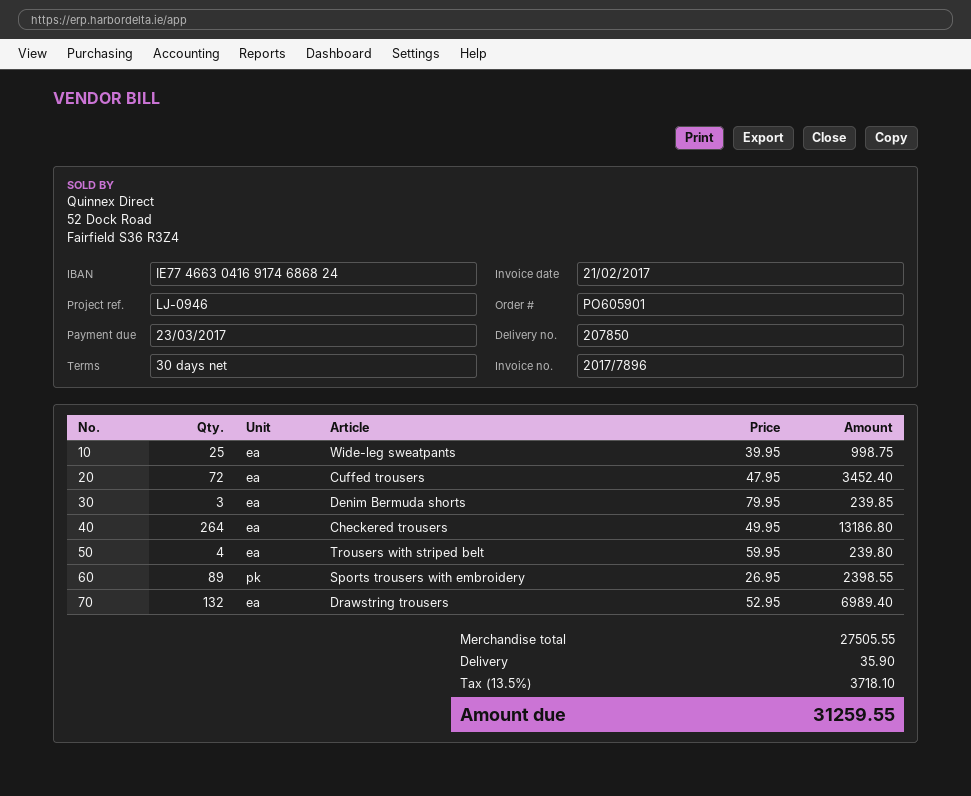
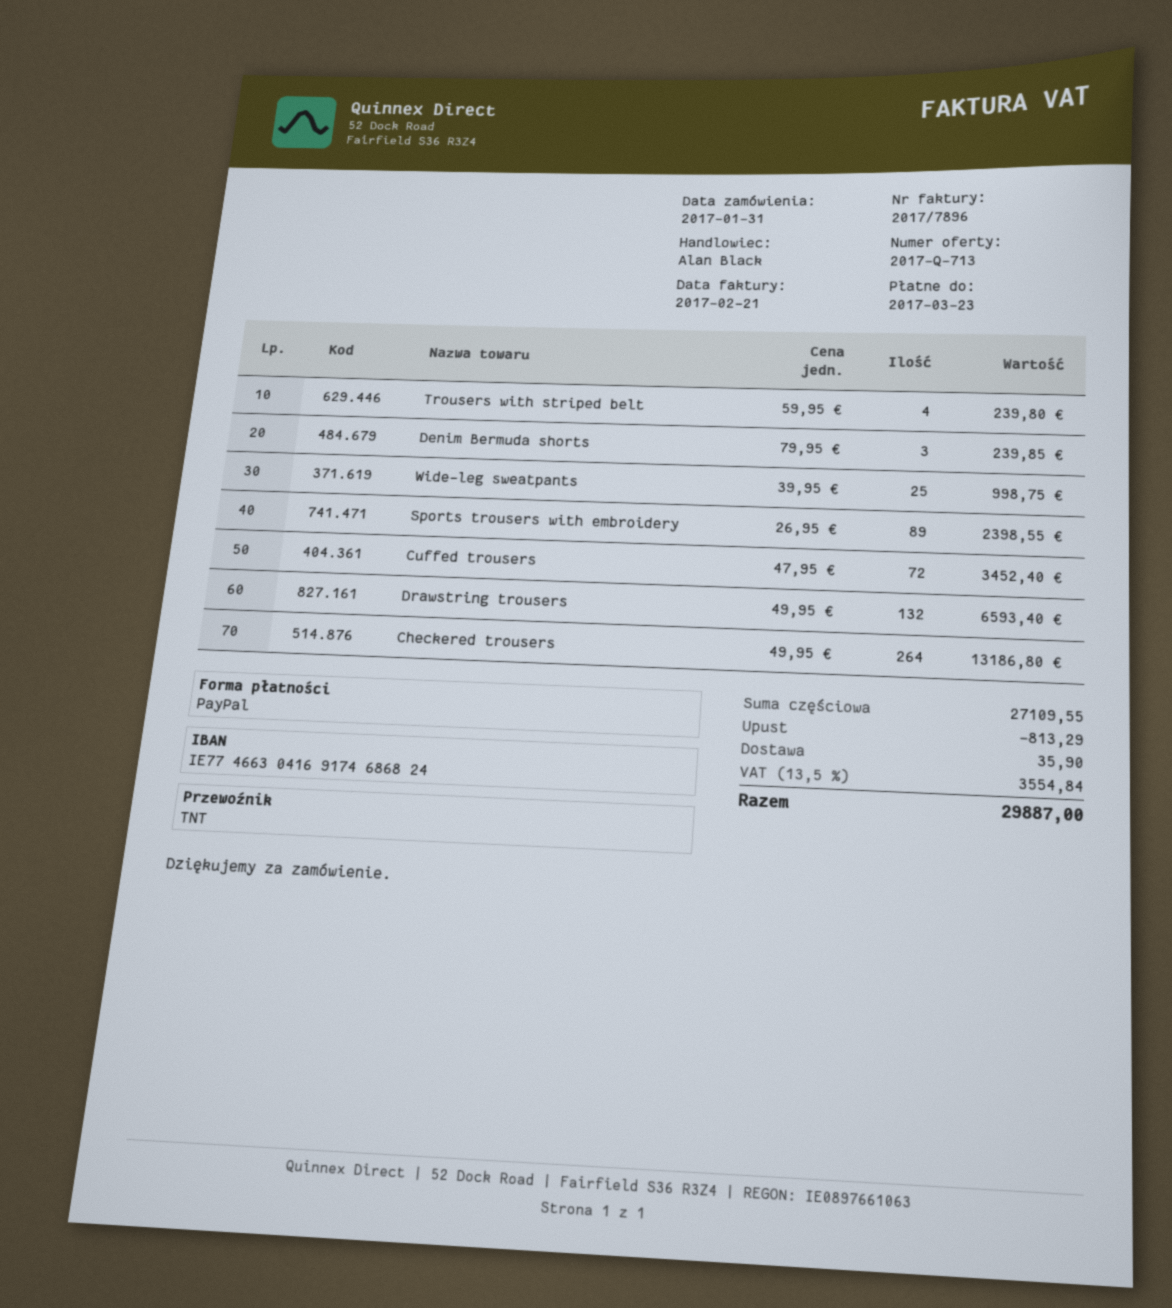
Drawstring trousers: 132 x 52.95 = 6989.40 -> 132 x 49.95 = 6593.40
subtotal: 27505.55 -> 27109.55
discount: none -> 813.29
tax: 13.5% = 3718.10 -> 13.5% = 3554.84
total: 31259.55 -> 29887.00

